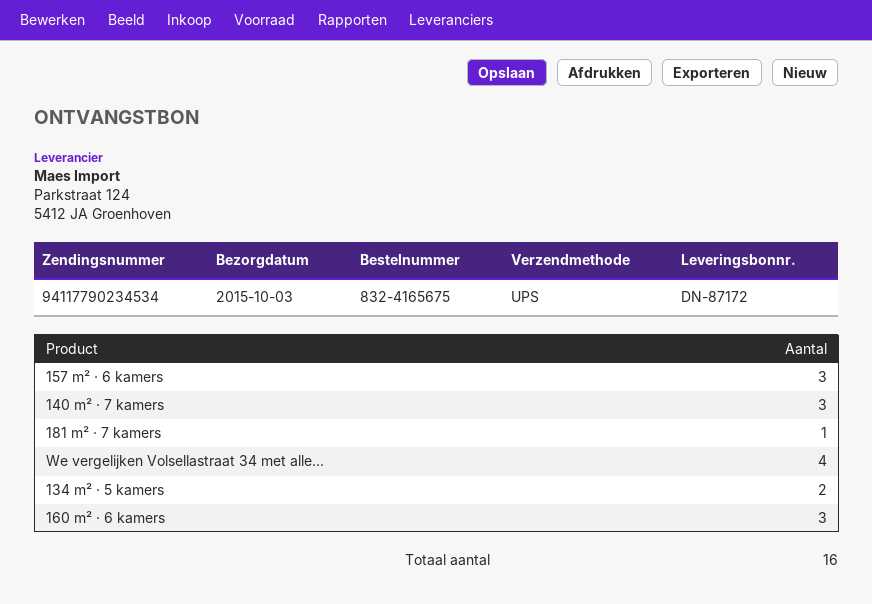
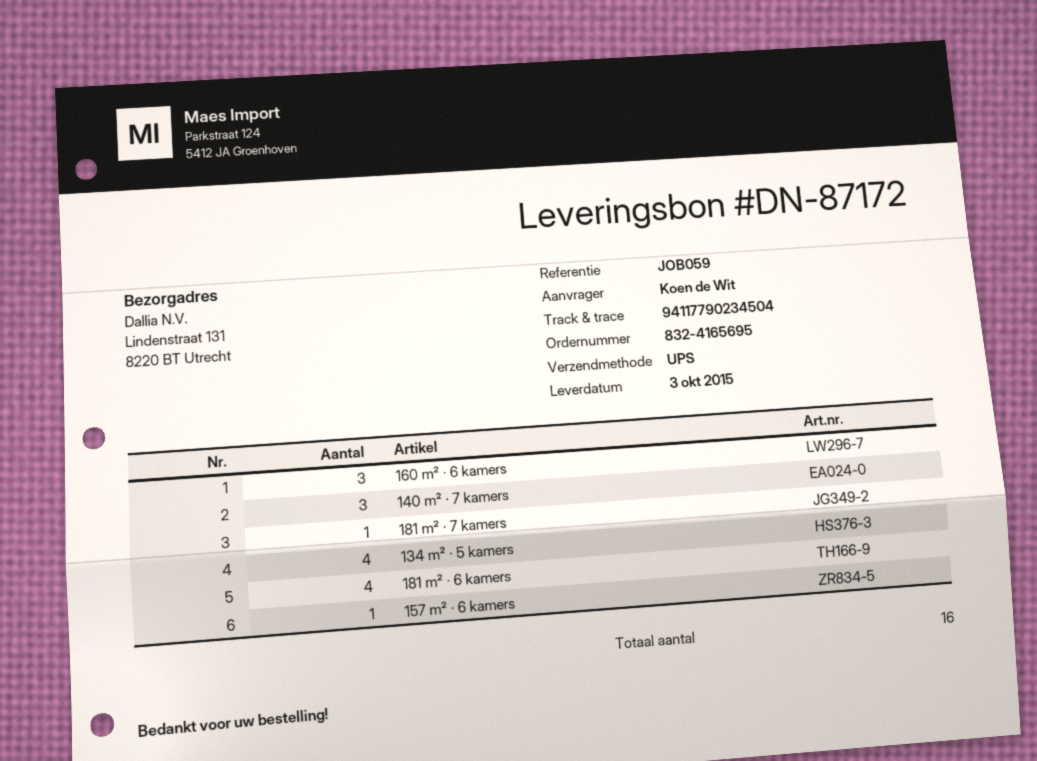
order number: 832-4165675 -> 832-4165695
tracking number: 94117790234534 -> 94117790234504
157 m² · 6 kamers: 3 -> 1
We vergelijken Volsellastraat 34 met alle...: 4 -> none
134 m² · 5 kamers: 2 -> 4
181 m² · 6 kamers: none -> 4

